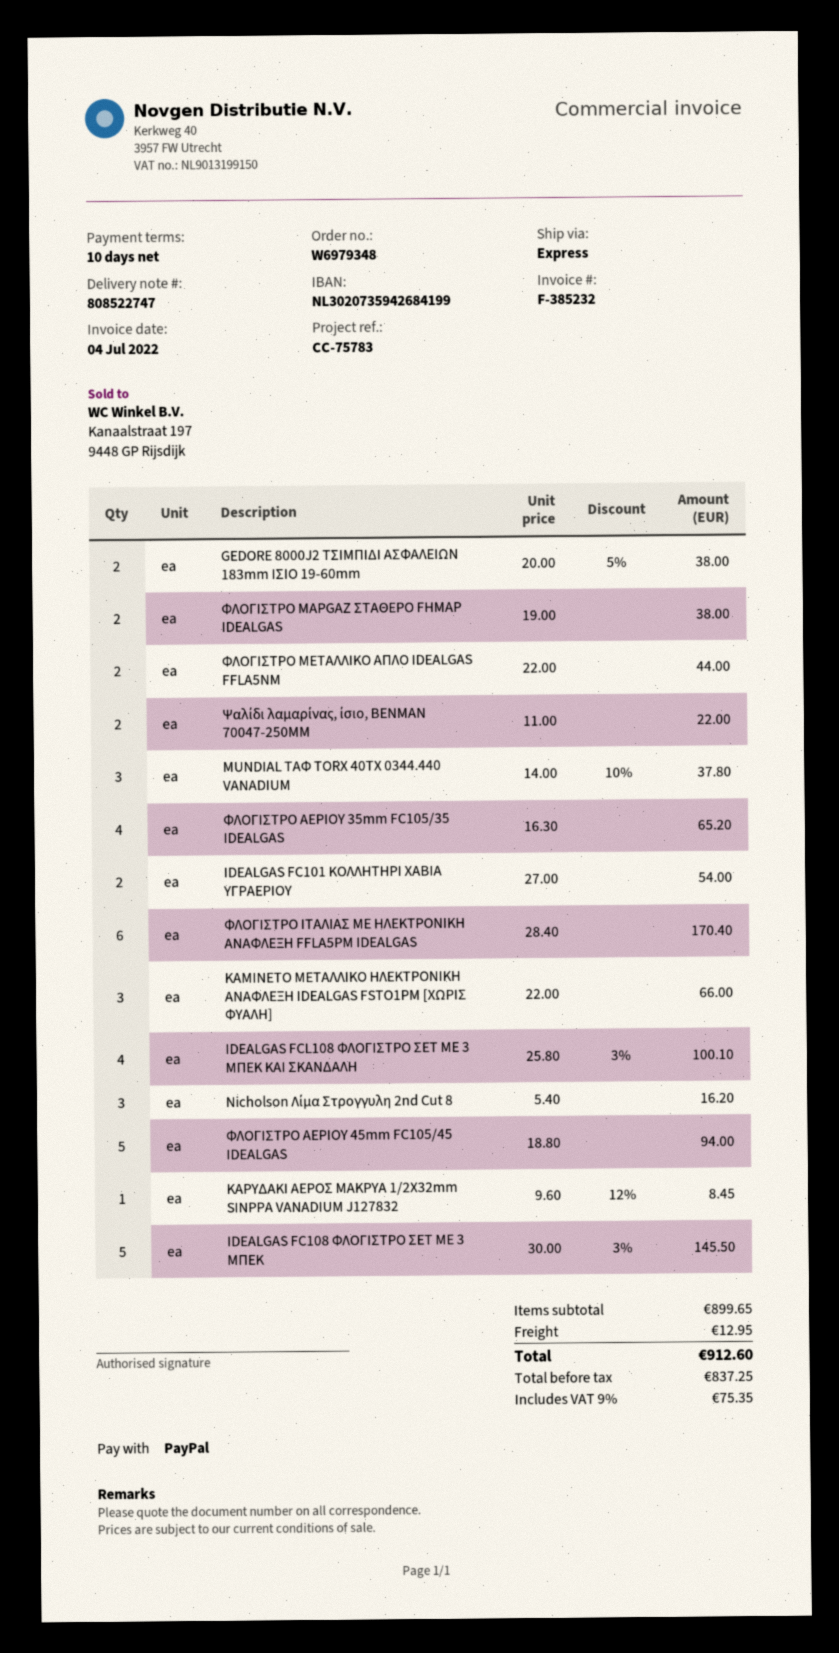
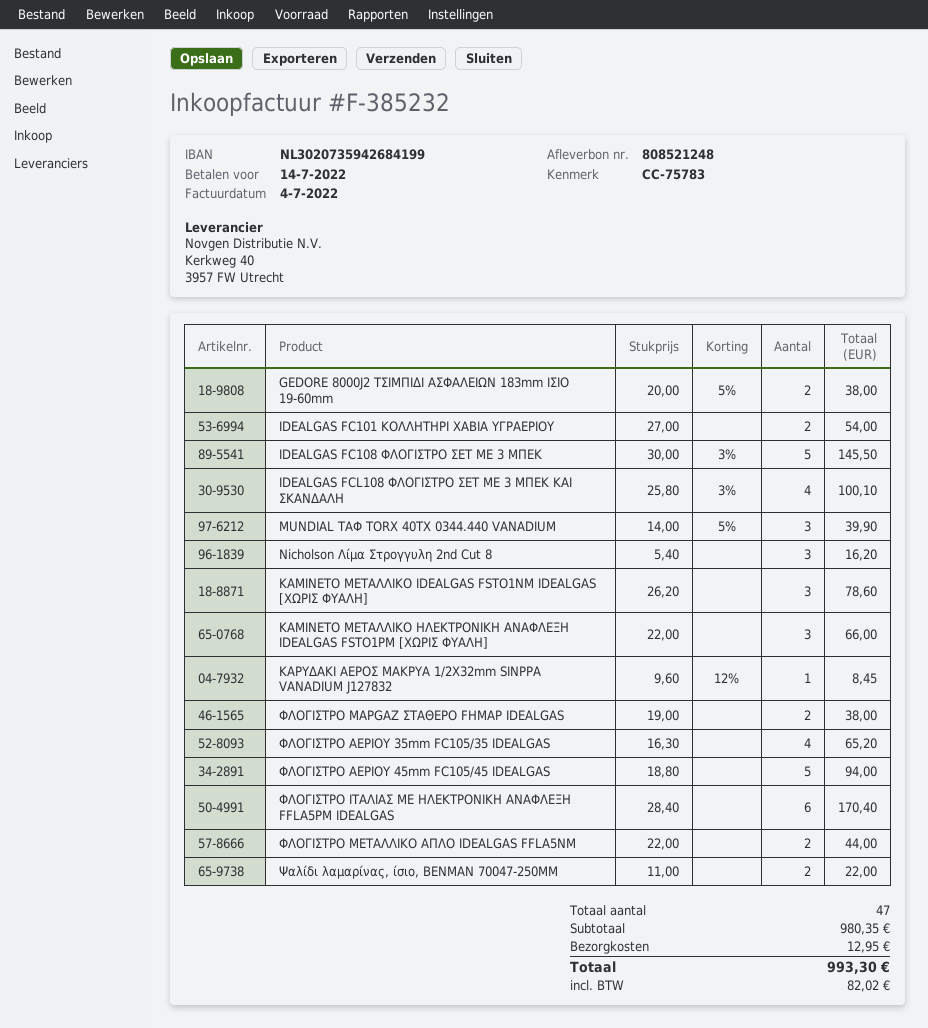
delivery note number: 808522747 -> 808521248
MUNDIAL ΤΑΦ TORX 40TX 0344.440 VANADIUM: 3 x 14.00 - 10% = 37.80 -> 3 x 14.00 - 5% = 39.90
ΚΑΜΙΝΕΤΟ ΜΕΤΑΛΛΙΚΟ IDEALGAS FSTO1NM IDEALGAS [ΧΩΡΙΣ ΦΥΑΛΗ]: none -> 3 x 26.20 = 78.60
subtotal: 899.65 -> 980.35
tax: 75.35 -> 82.02
total: 912.60 -> 993.30

